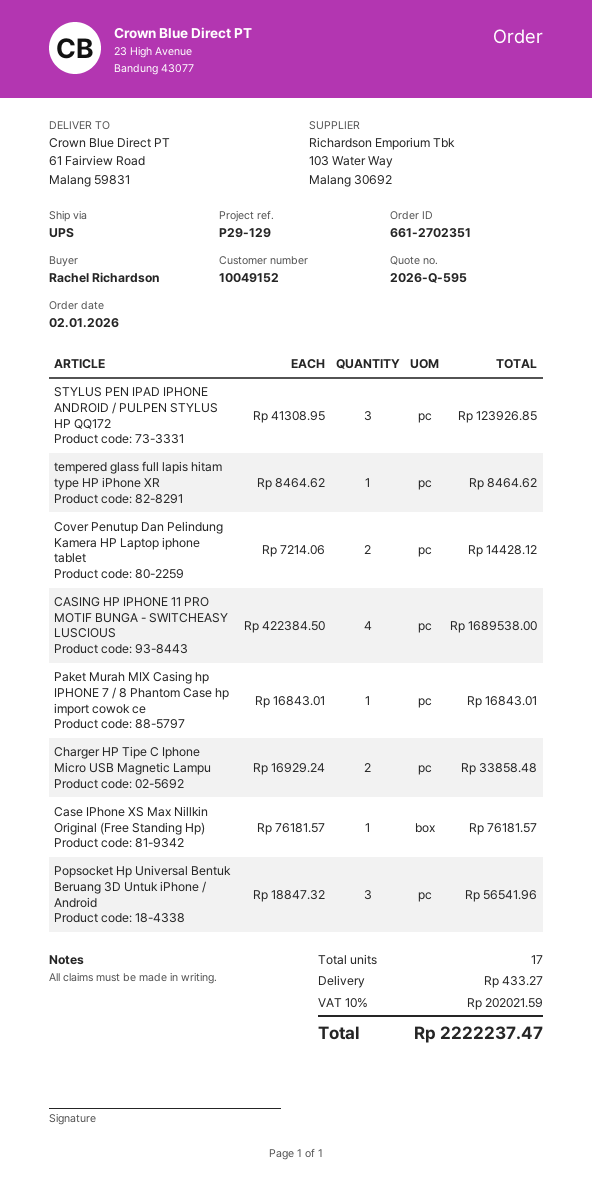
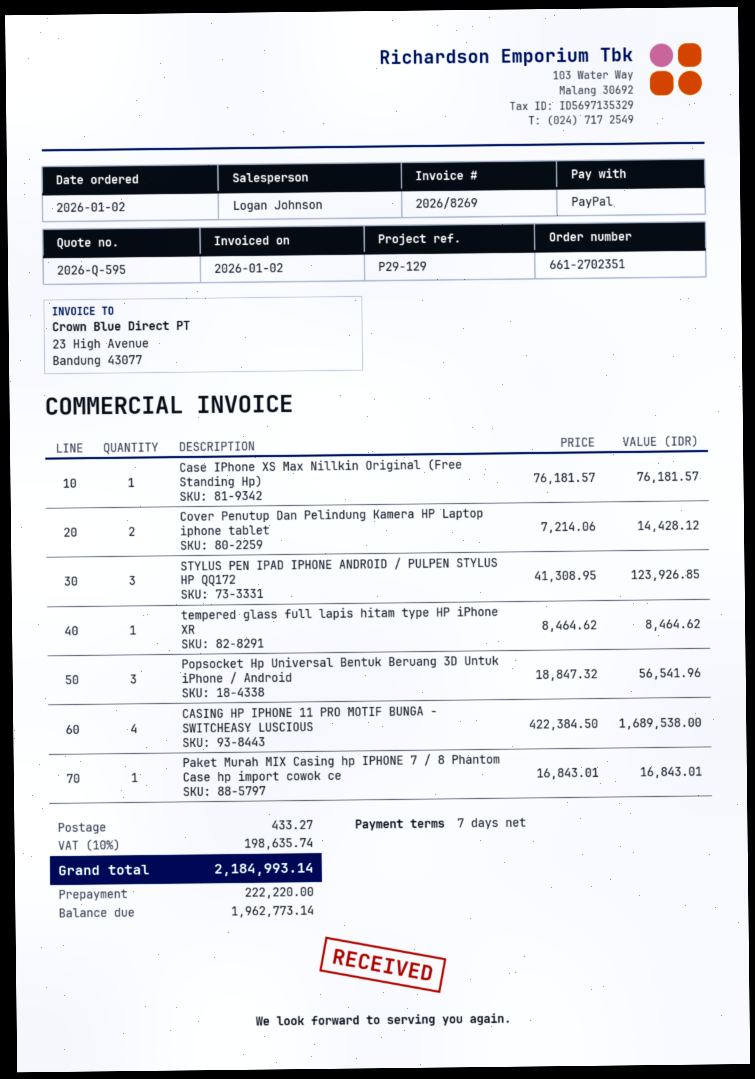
Charger HP Tipe C Iphone Micro USB Magnetic Lampu: 2 x 16929.24 = 33858.48 -> none
tax: 10% = 202021.59 -> 10% = 198635.74
total: 2222237.47 -> 2184993.14

